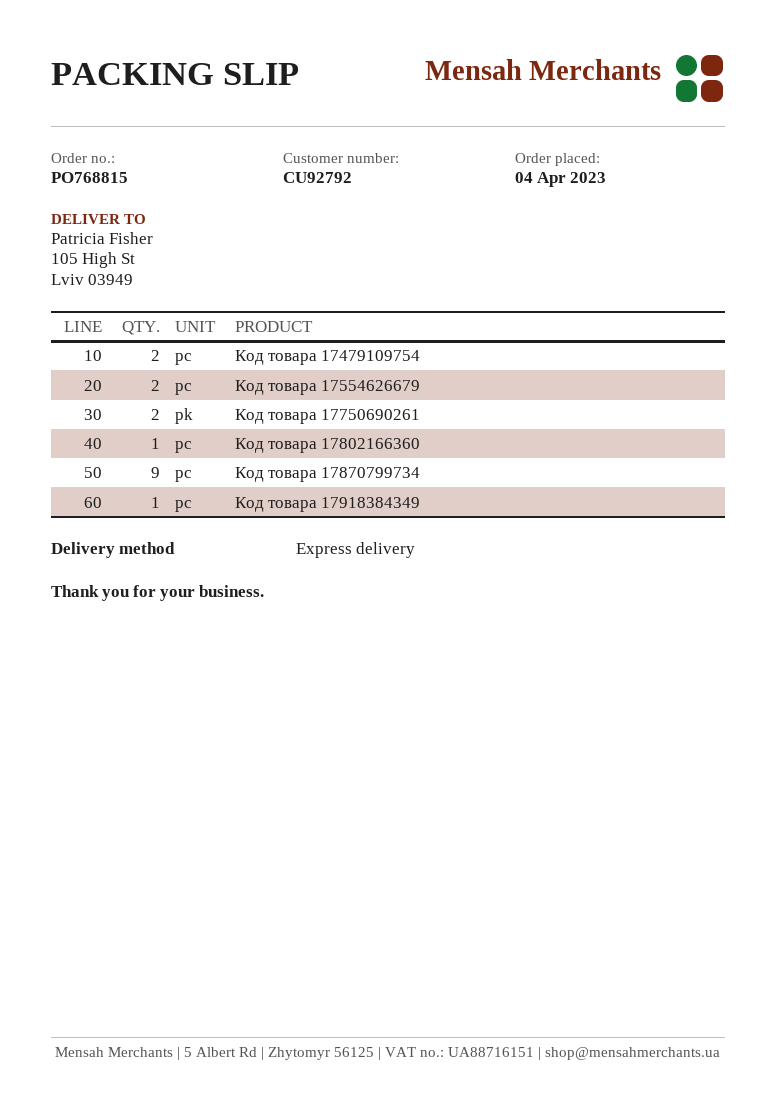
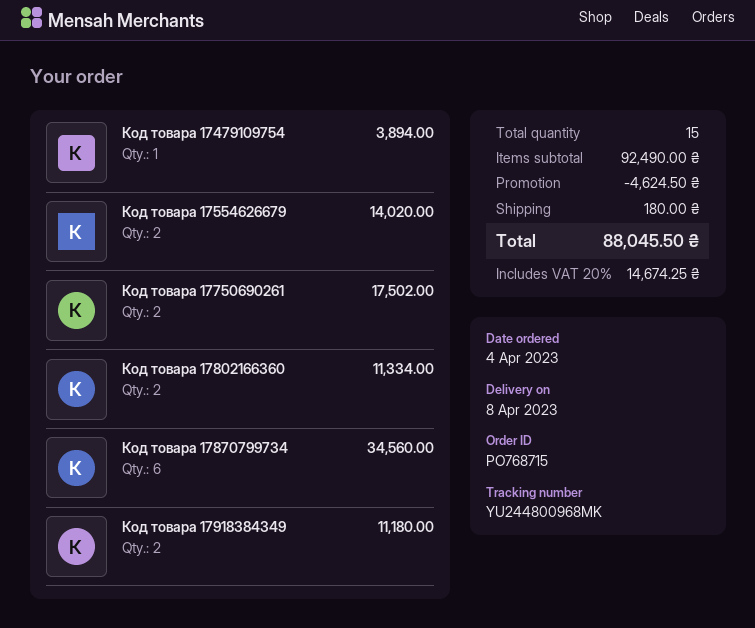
order number: PO768815 -> PO768715
Код товара 17479109754: 2 -> 1
Код товара 17802166360: 1 -> 2
Код товара 17870799734: 9 -> 6
Код товара 17918384349: 1 -> 2

